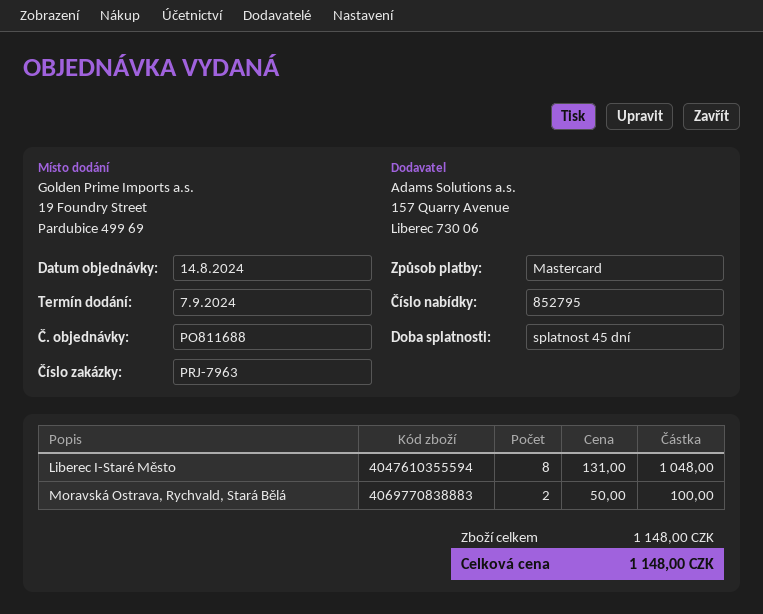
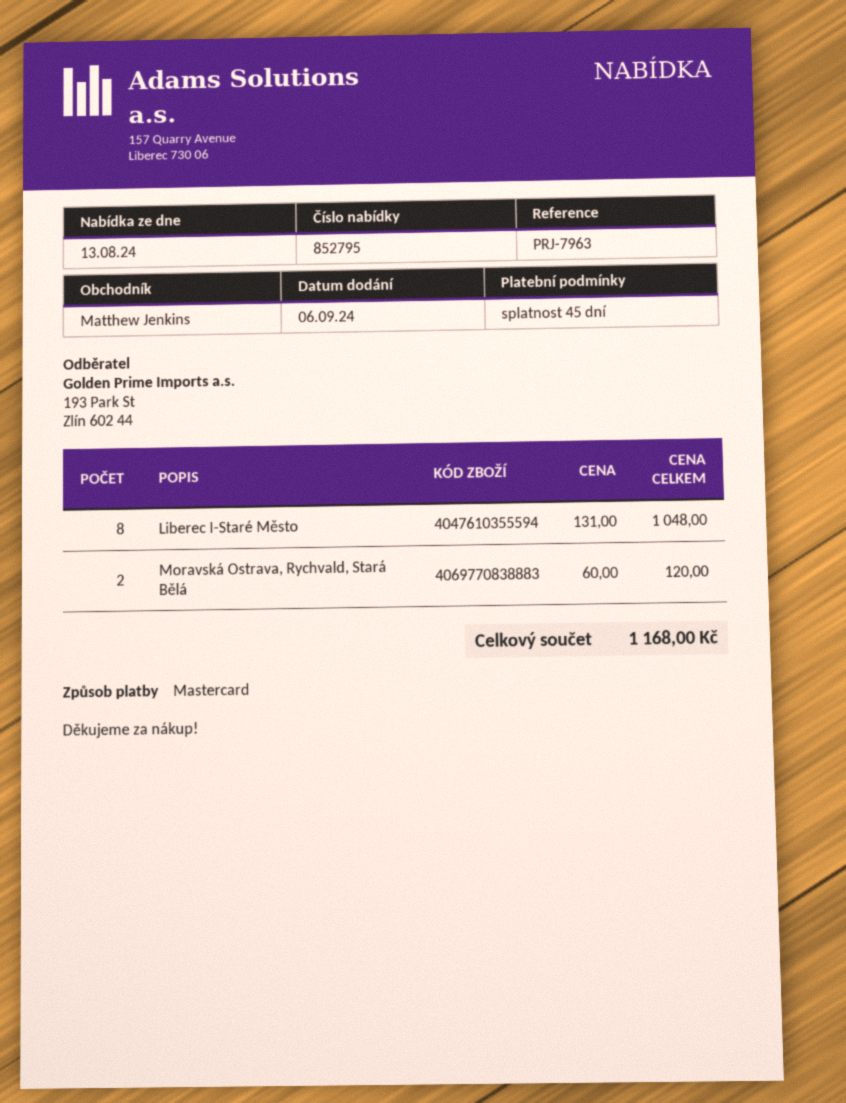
delivery date: 2024-09-07 -> 2024-09-06
Moravská Ostrava, Rychvald, Stará Bělá: 2 x 50.00 = 100.00 -> 2 x 60.00 = 120.00
total: 1148.00 -> 1168.00

